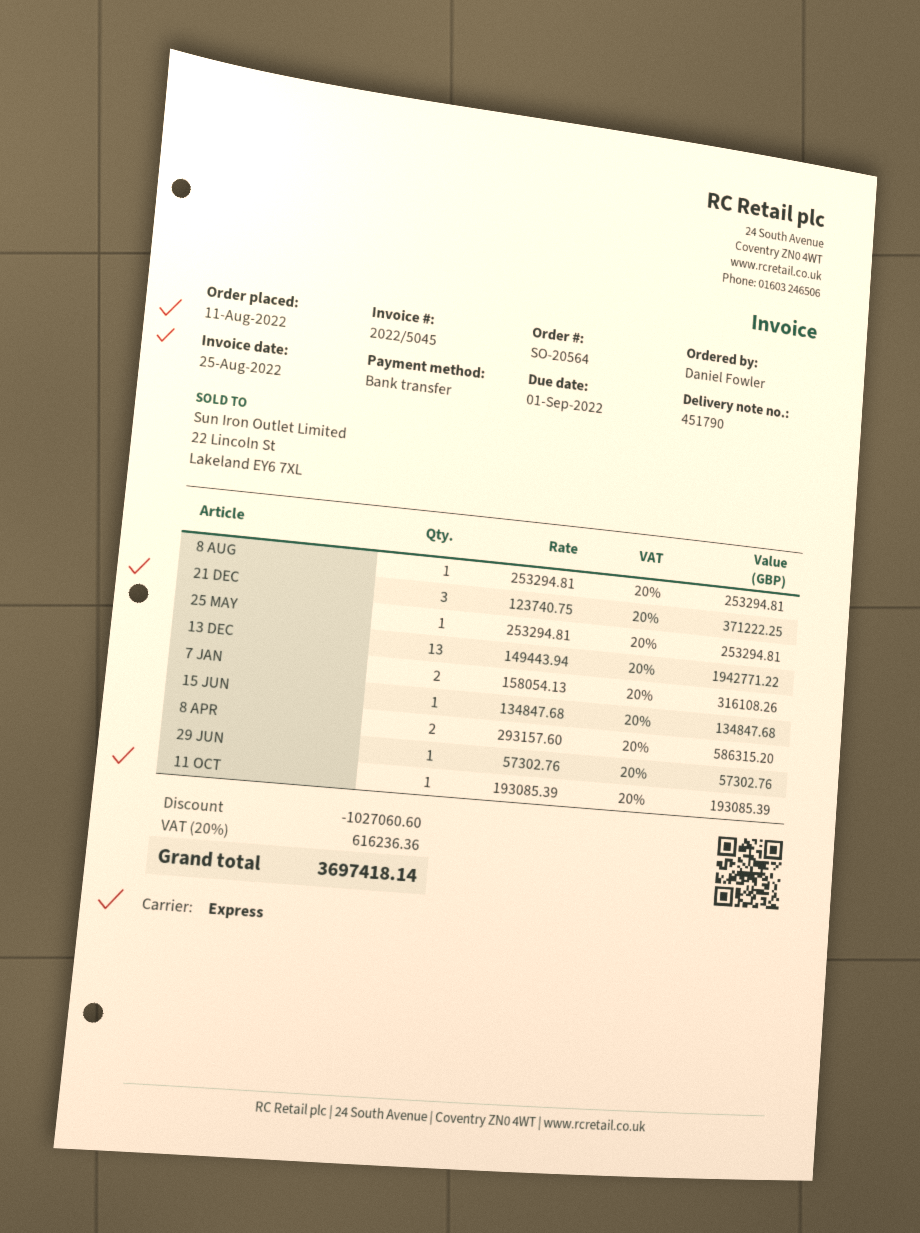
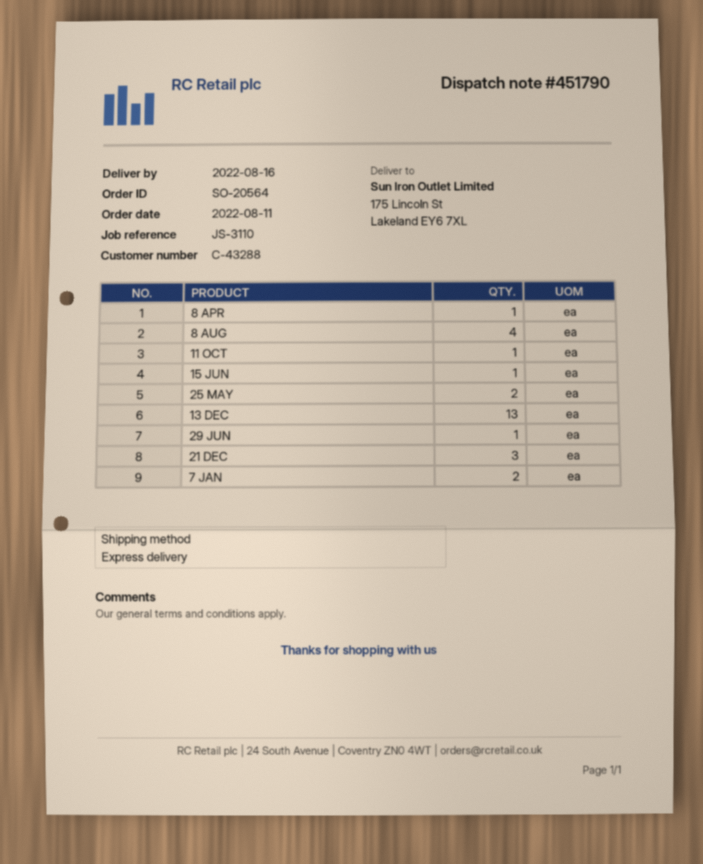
8 AUG: 1 -> 4
25 MAY: 1 -> 2
8 APR: 2 -> 1

